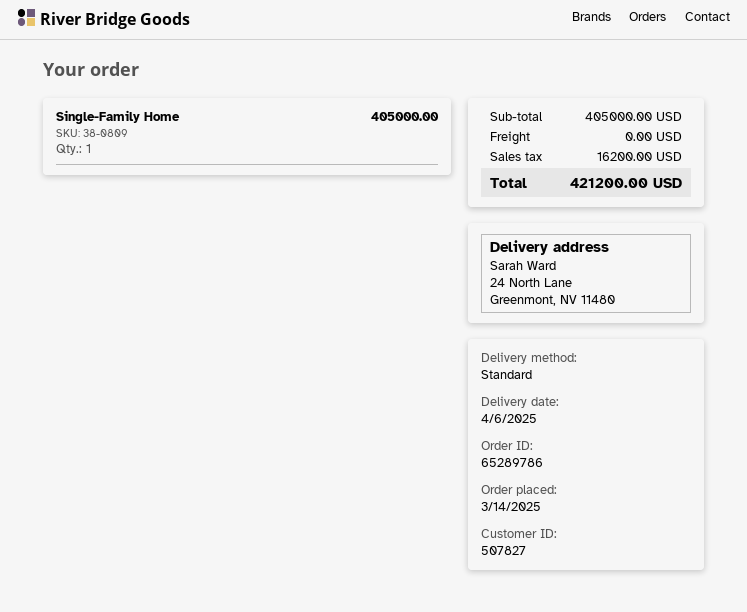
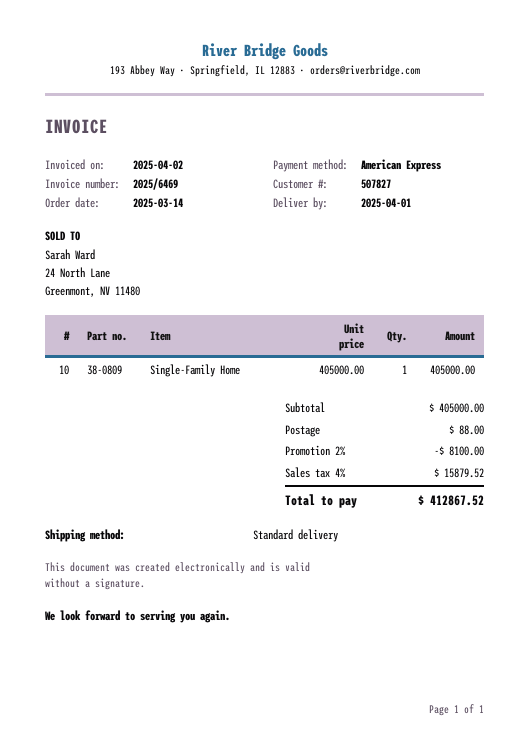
delivery date: 2025-04-06 -> 2025-04-01
discount: none -> 2% = 8100.00
shipping: 0.00 -> 88.00
tax: 16200.00 -> 15879.52
total: 421200.00 -> 412867.52

